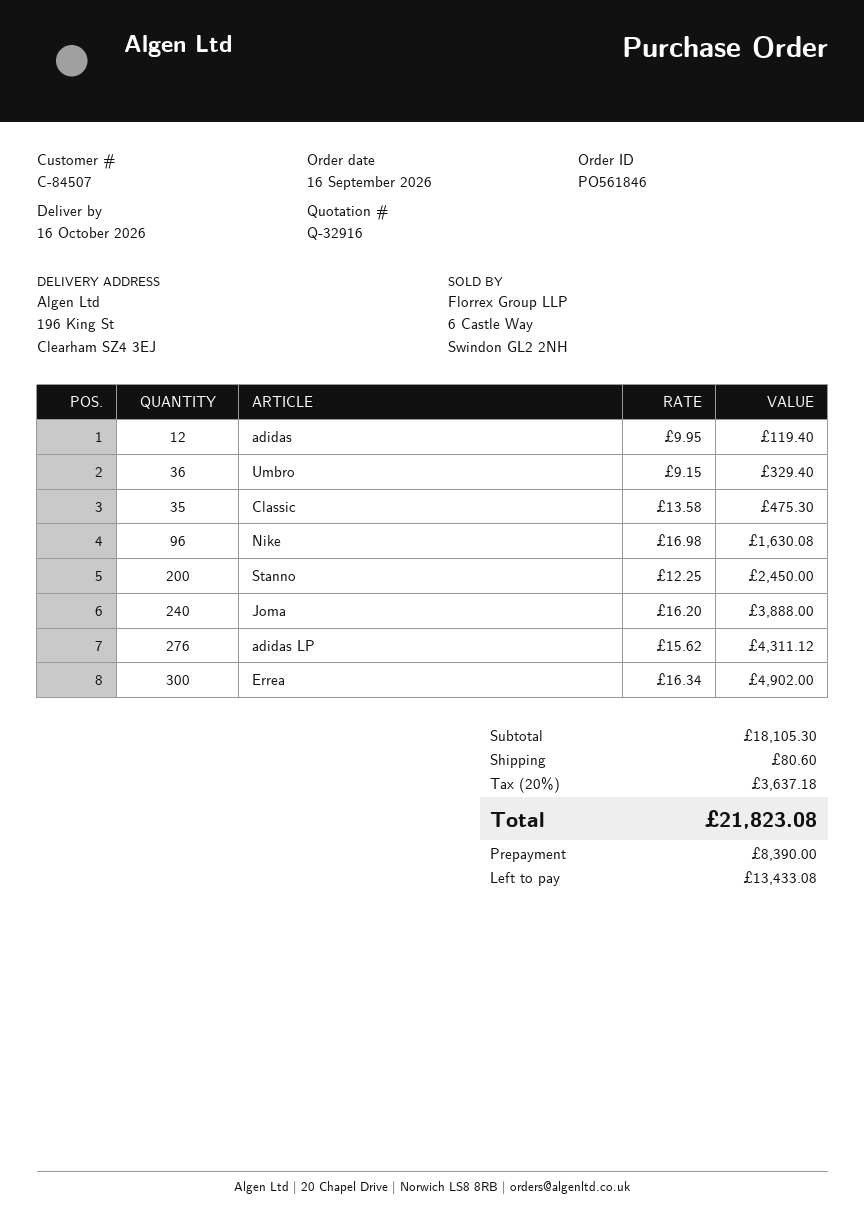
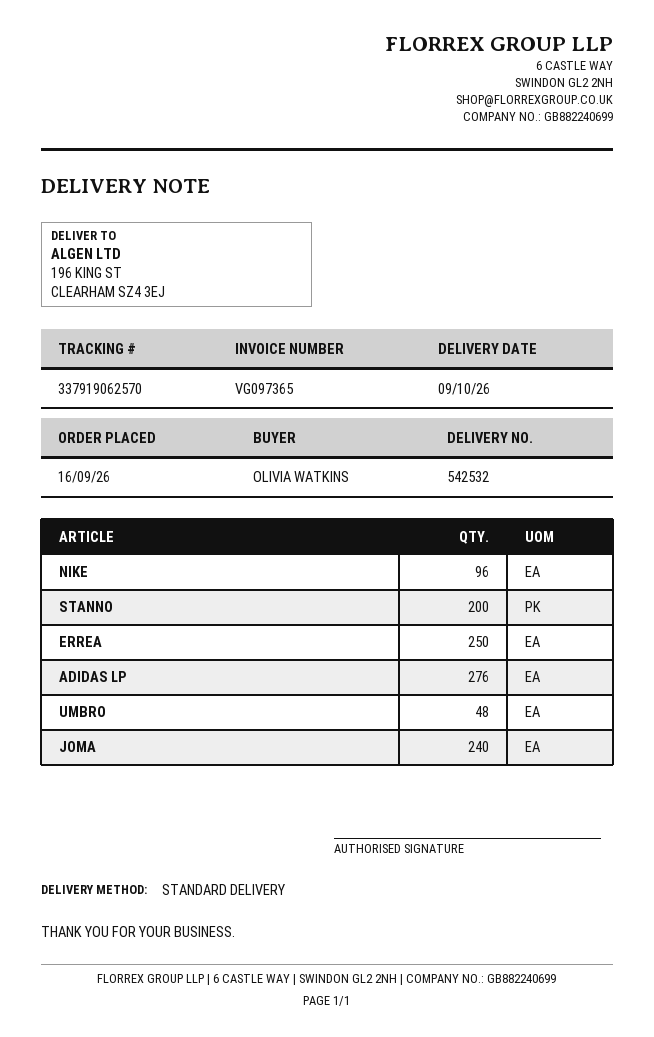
delivery date: 2026-10-16 -> 2026-10-09
adidas: 12 -> none
Umbro: 36 -> 48
Classic: 35 -> none
Errea: 300 -> 250

